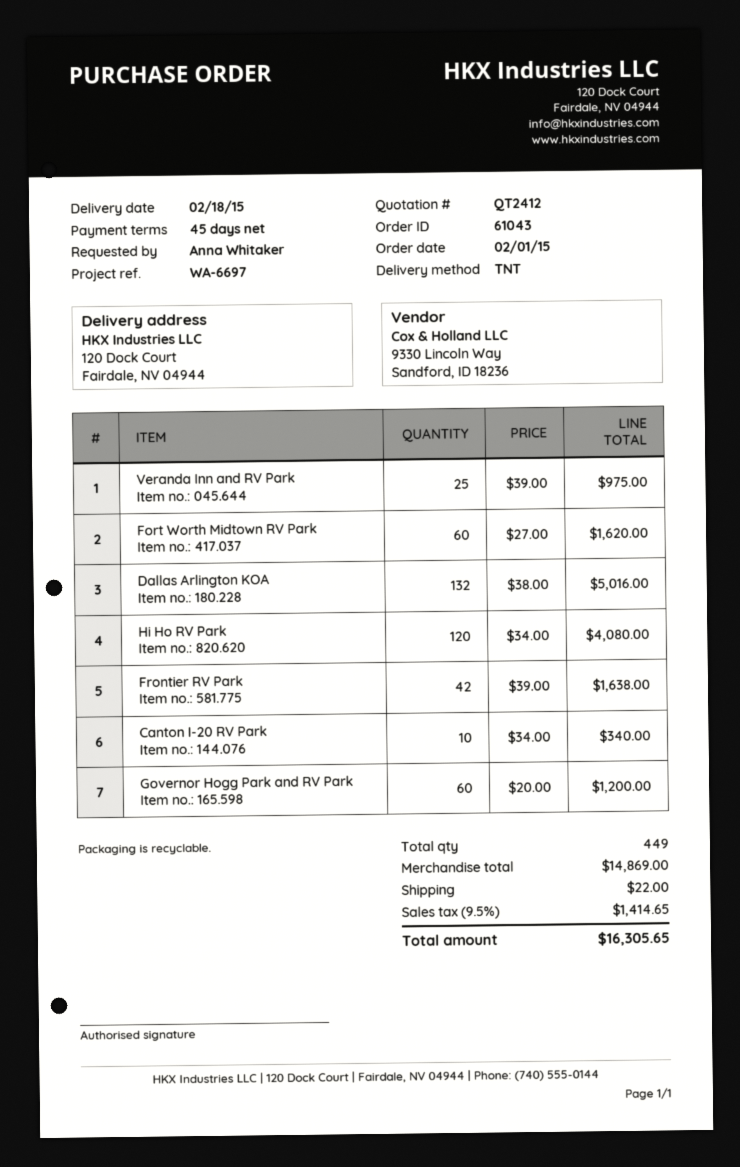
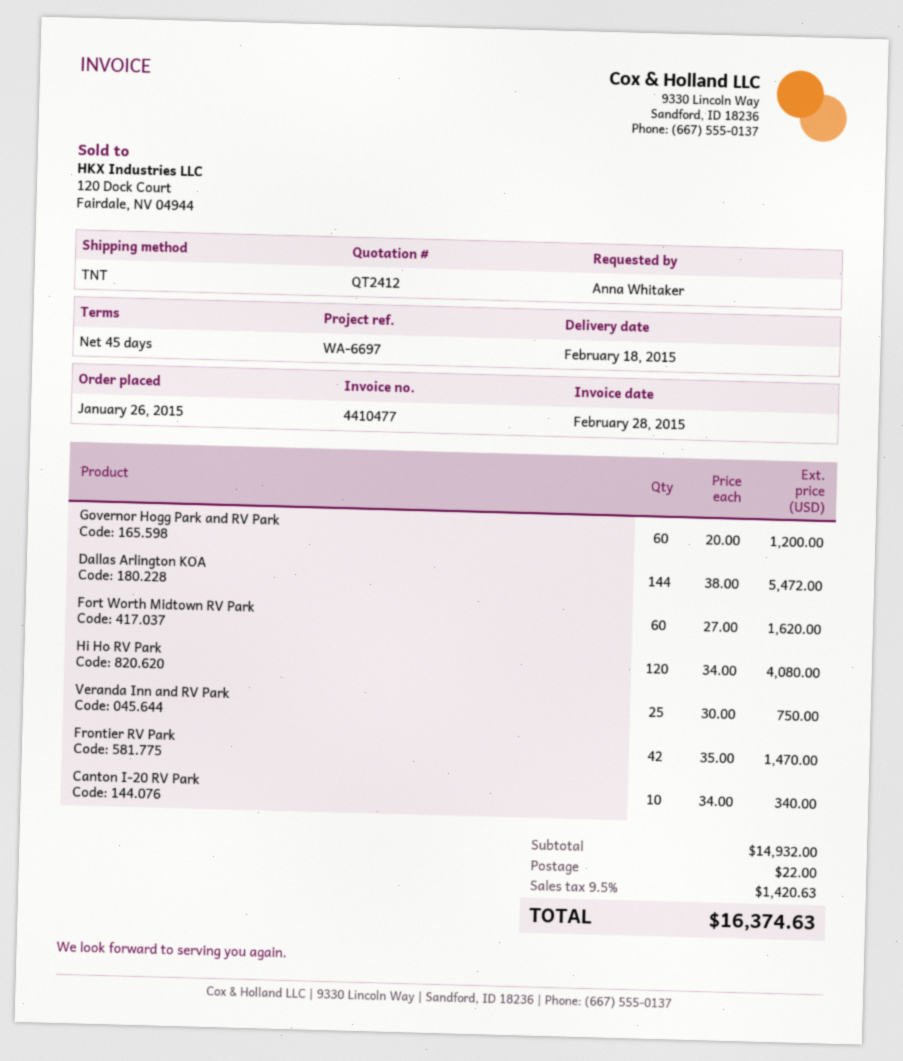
order date: 2015-02-01 -> 2015-01-26
Veranda Inn and RV Park: 25 x 39.00 = 975.00 -> 25 x 30.00 = 750.00
Dallas Arlington KOA: 132 x 38.00 = 5016.00 -> 144 x 38.00 = 5472.00
Frontier RV Park: 42 x 39.00 = 1638.00 -> 42 x 35.00 = 1470.00
subtotal: 14869.00 -> 14932.00
tax: 9.5% = 1414.65 -> 9.5% = 1420.63
total: 16305.65 -> 16374.63

